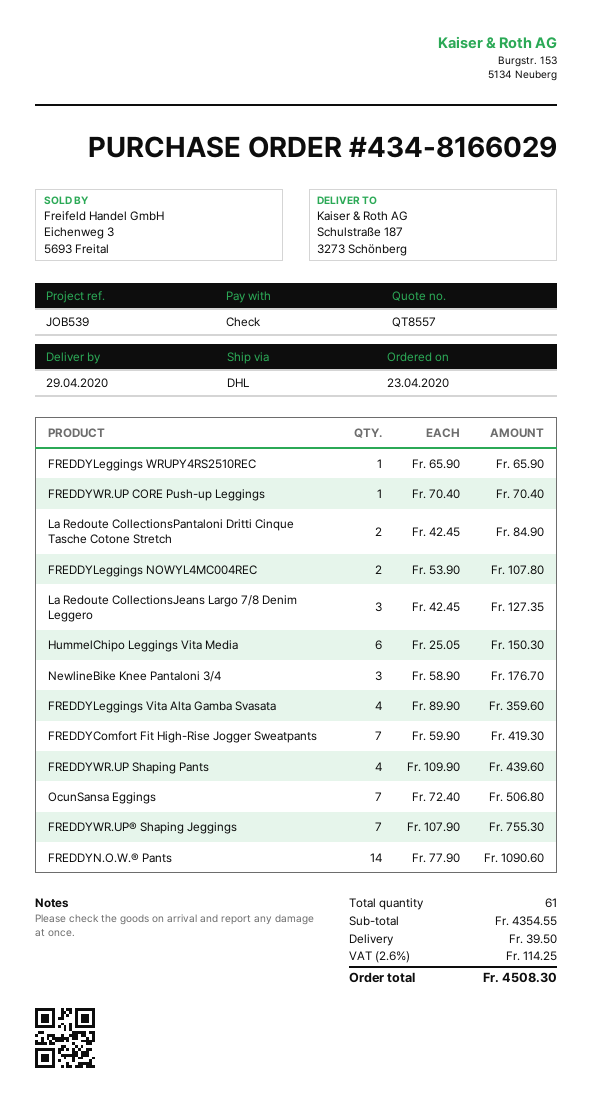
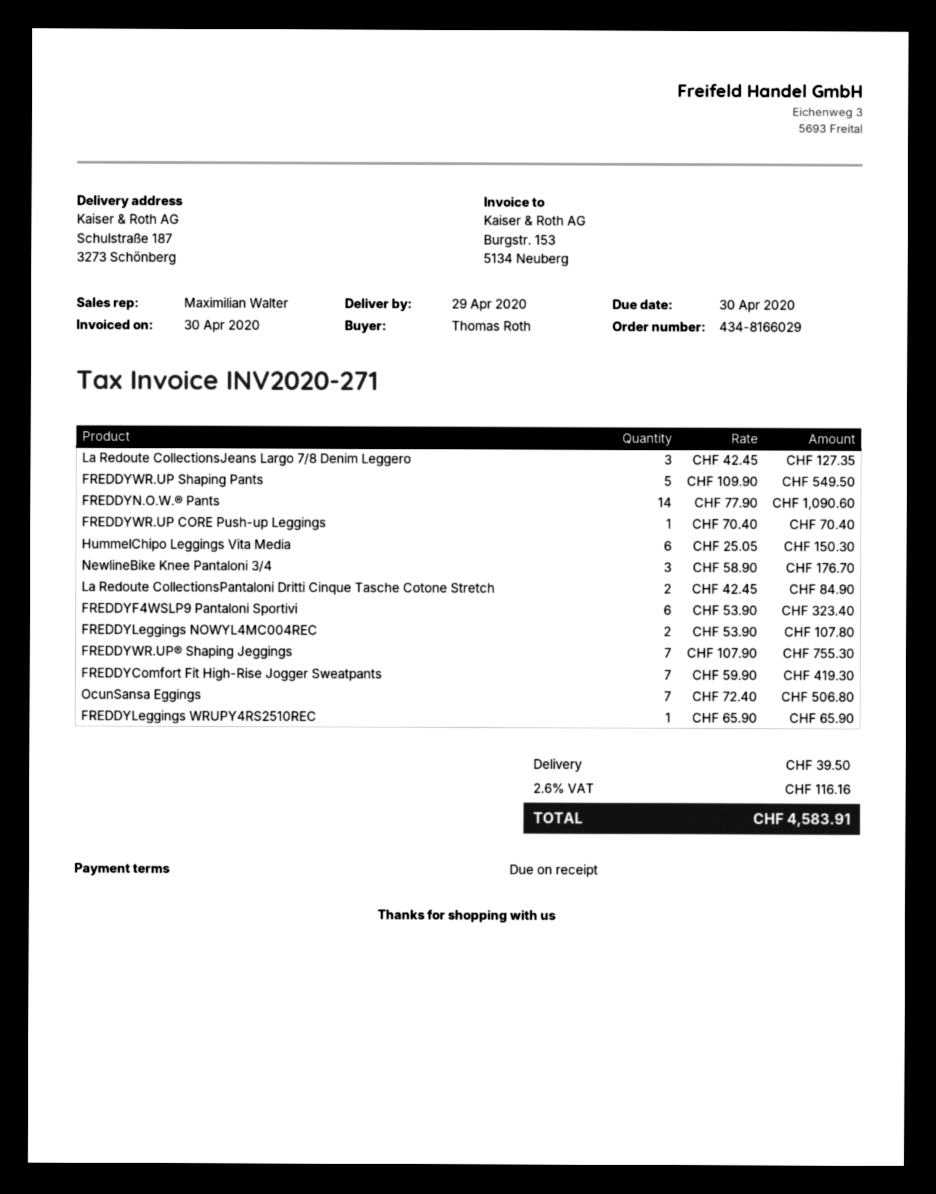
FREDDYLeggings Vita Alta Gamba Svasata: 4 x 89.90 = 359.60 -> none
FREDDYWR.UP Shaping Pants: 4 x 109.90 = 439.60 -> 5 x 109.90 = 549.50
FREDDYF4WSLP9 Pantaloni Sportivi: none -> 6 x 53.90 = 323.40
tax: 2.6% = 114.25 -> 2.6% = 116.16
total: 4508.30 -> 4583.91

